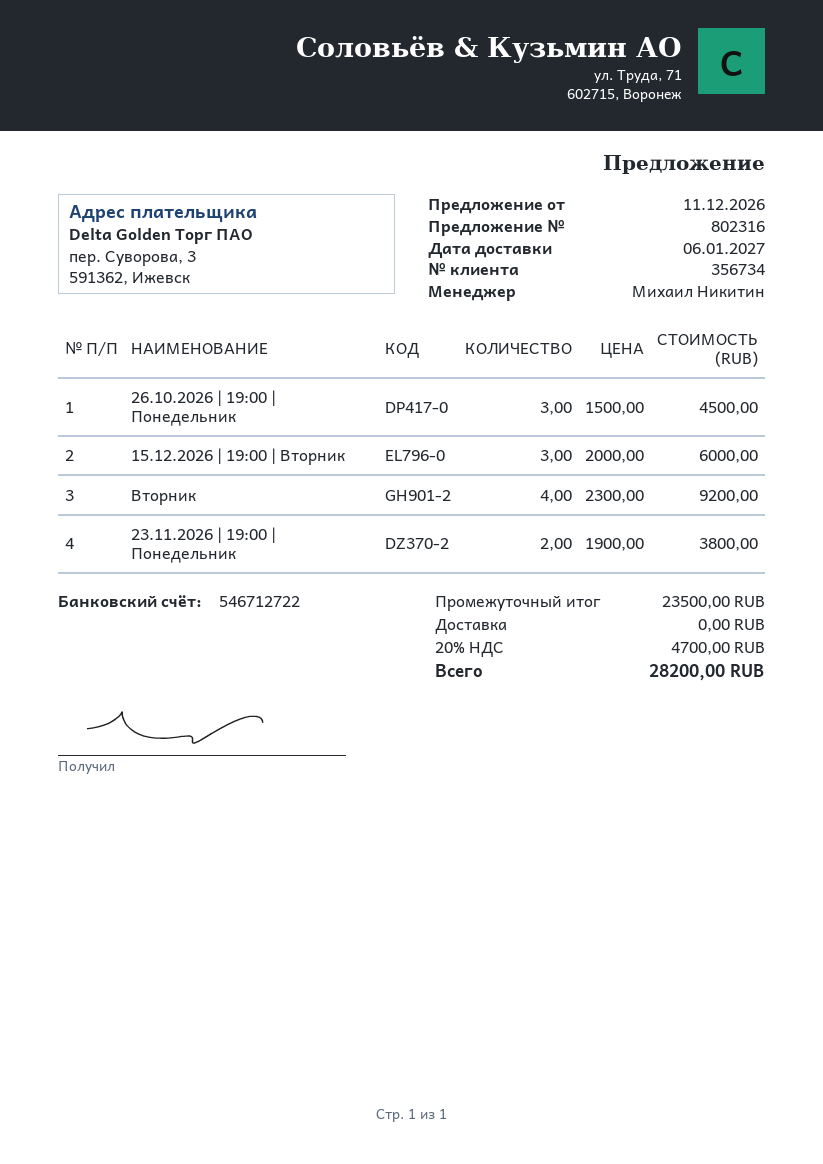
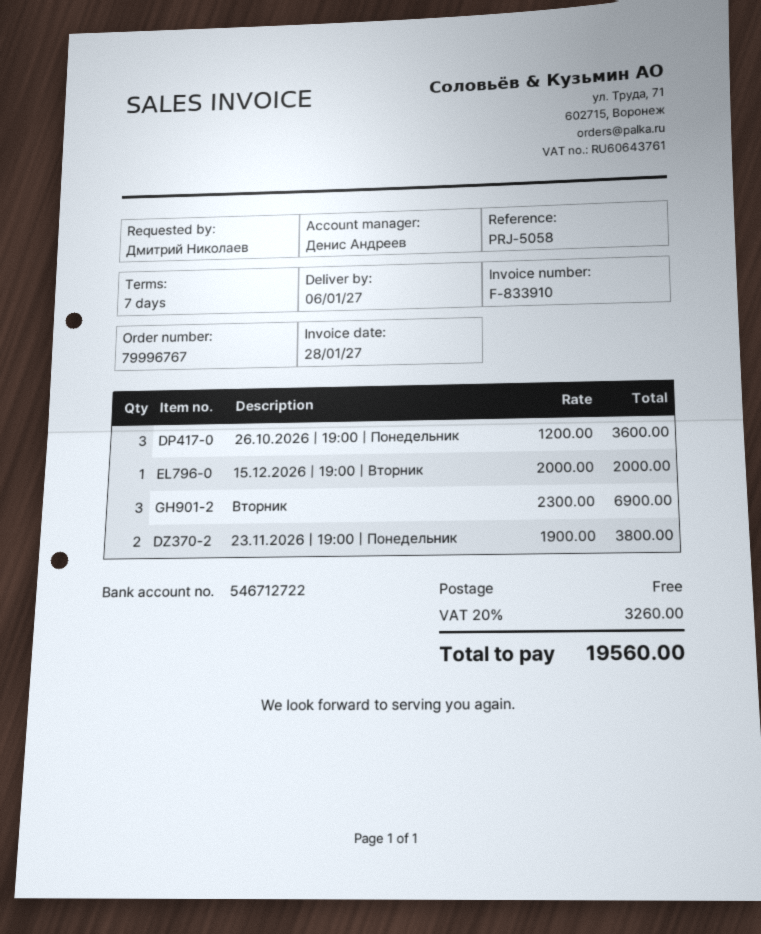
sales rep: Михаил Никитин -> Денис Андреев
26.10.2026 | 19:00 | Понедельник: 3 x 1500.00 = 4500.00 -> 3 x 1200.00 = 3600.00
15.12.2026 | 19:00 | Вторник: 3 x 2000.00 = 6000.00 -> 1 x 2000.00 = 2000.00
Вторник: 4 x 2300.00 = 9200.00 -> 3 x 2300.00 = 6900.00
tax: 20% = 4700.00 -> 20% = 3260.00
total: 28200.00 -> 19560.00

